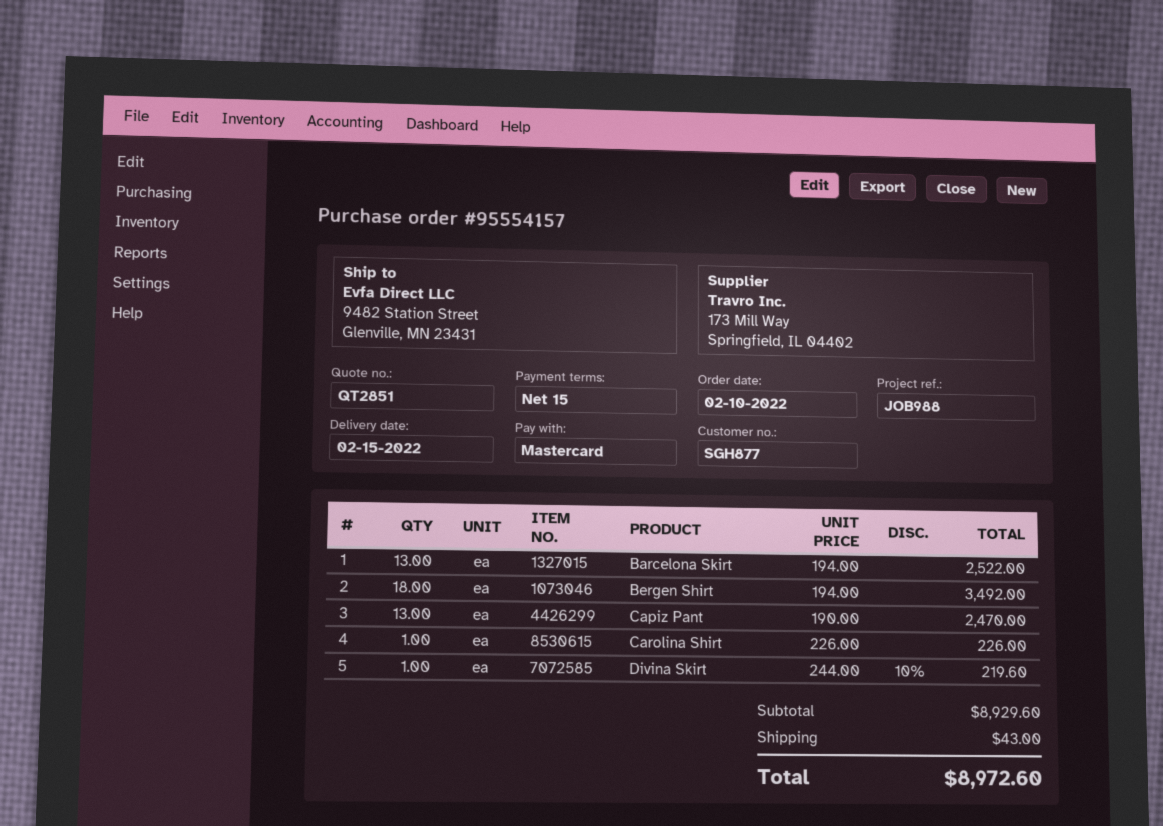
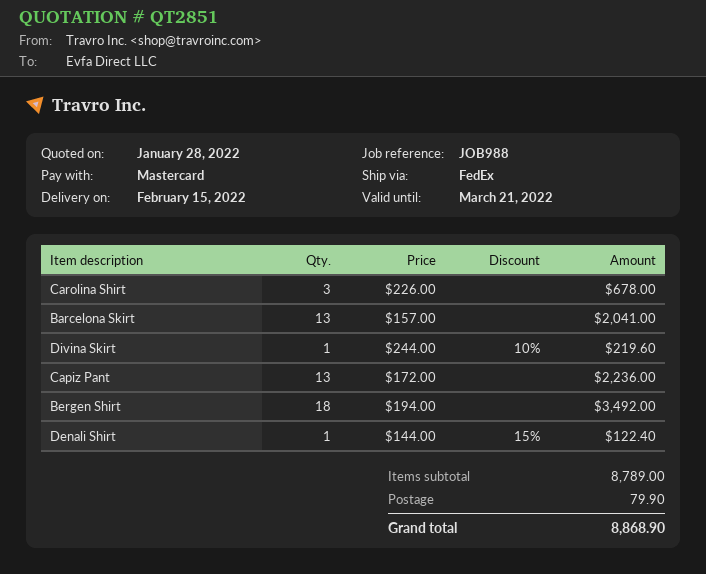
Barcelona Skirt: 13 x 194.00 = 2522.00 -> 13 x 157.00 = 2041.00
Capiz Pant: 13 x 190.00 = 2470.00 -> 13 x 172.00 = 2236.00
Carolina Shirt: 1 x 226.00 = 226.00 -> 3 x 226.00 = 678.00
Denali Shirt: none -> 1 x 144.00 - 15% = 122.40
subtotal: 8929.60 -> 8789.00
shipping: 43.00 -> 79.90
total: 8972.60 -> 8868.90

